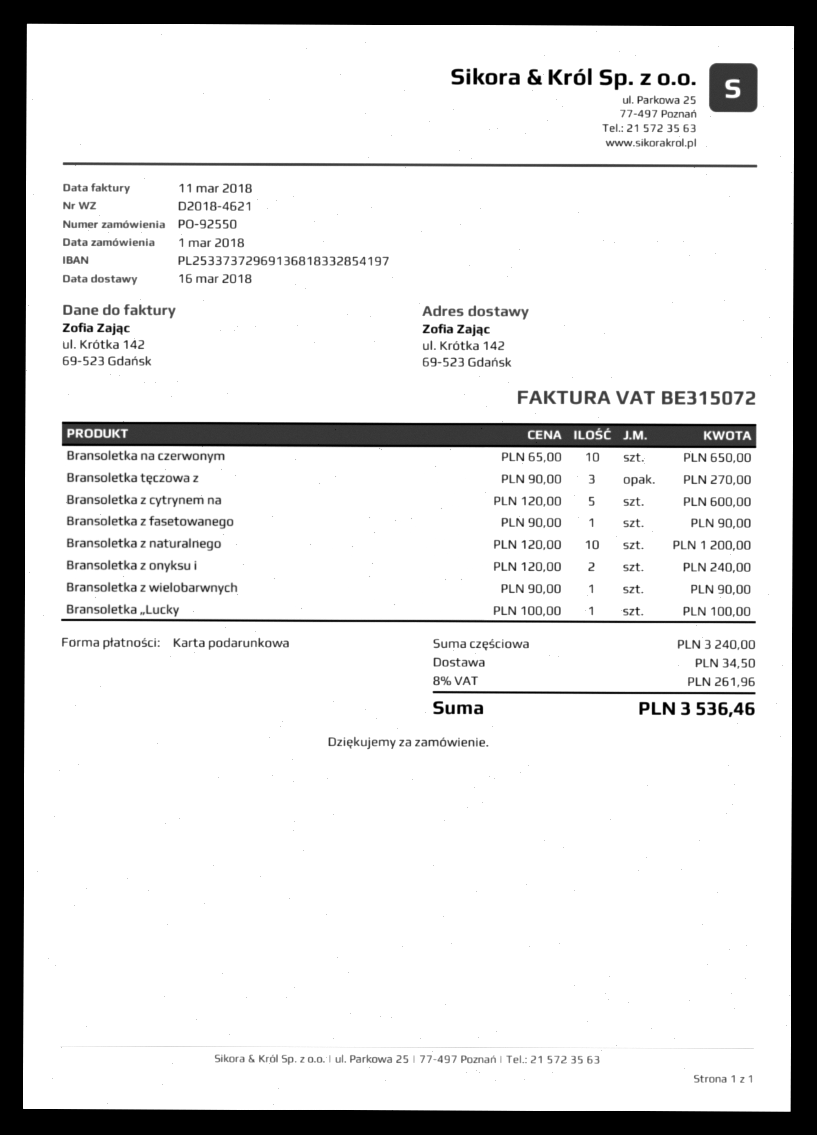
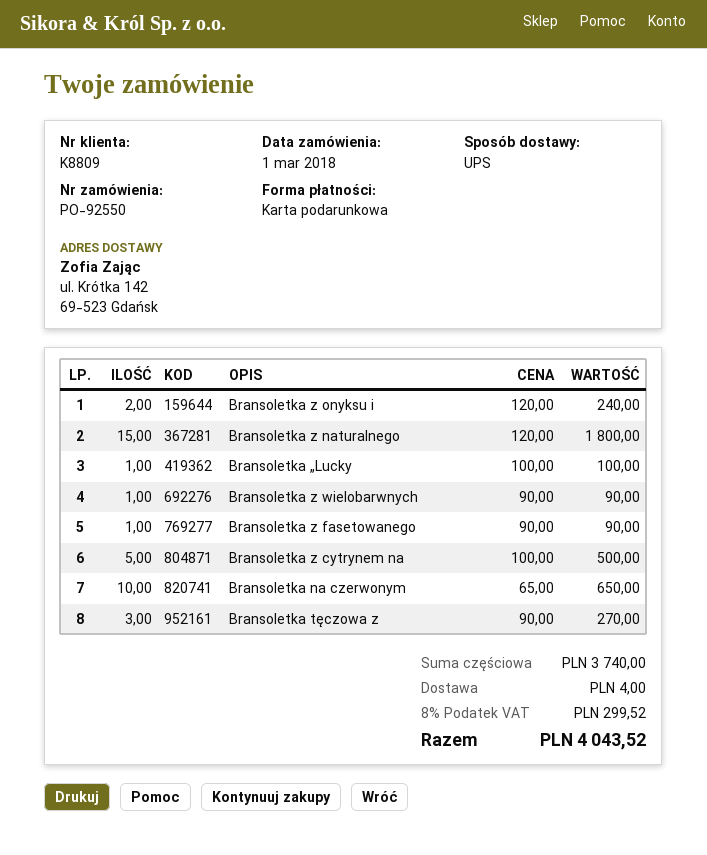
Bransoletka z cytrynem na: 5 x 120.00 = 600.00 -> 5 x 100.00 = 500.00
Bransoletka z naturalnego: 10 x 120.00 = 1200.00 -> 15 x 120.00 = 1800.00
subtotal: 3240.00 -> 3740.00
shipping: 34.50 -> 4.00
tax: 8% = 261.96 -> 8% = 299.52
total: 3536.46 -> 4043.52

